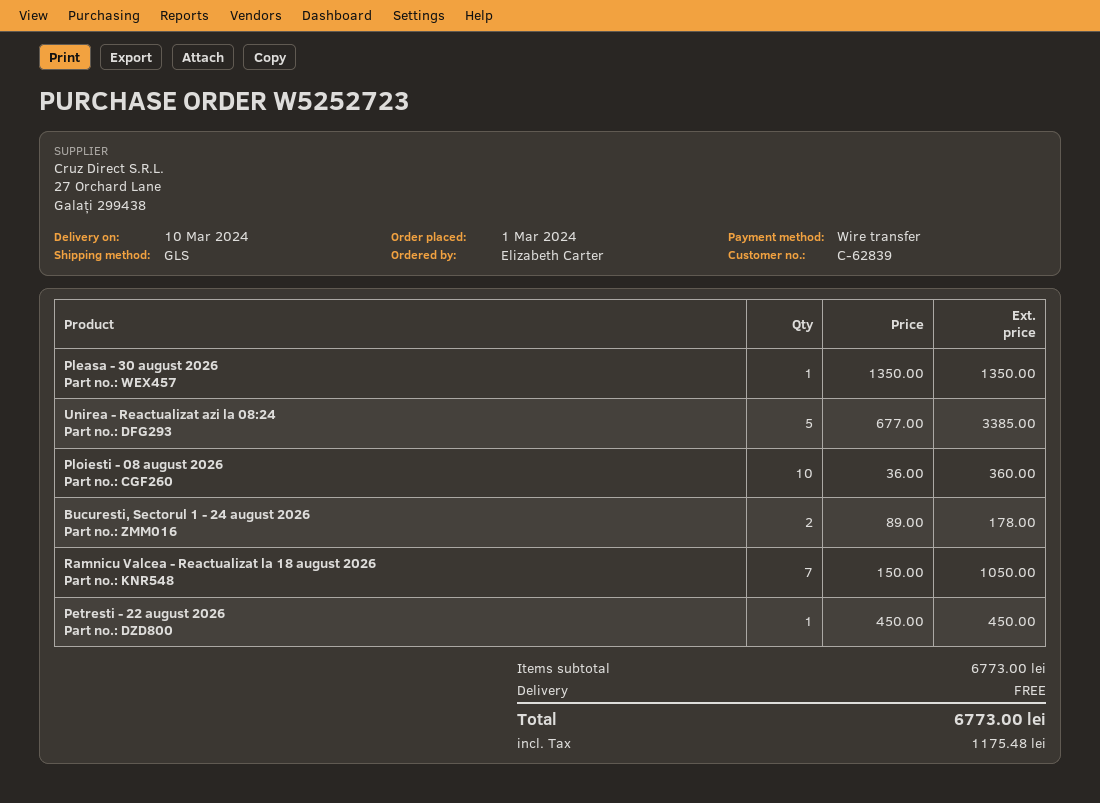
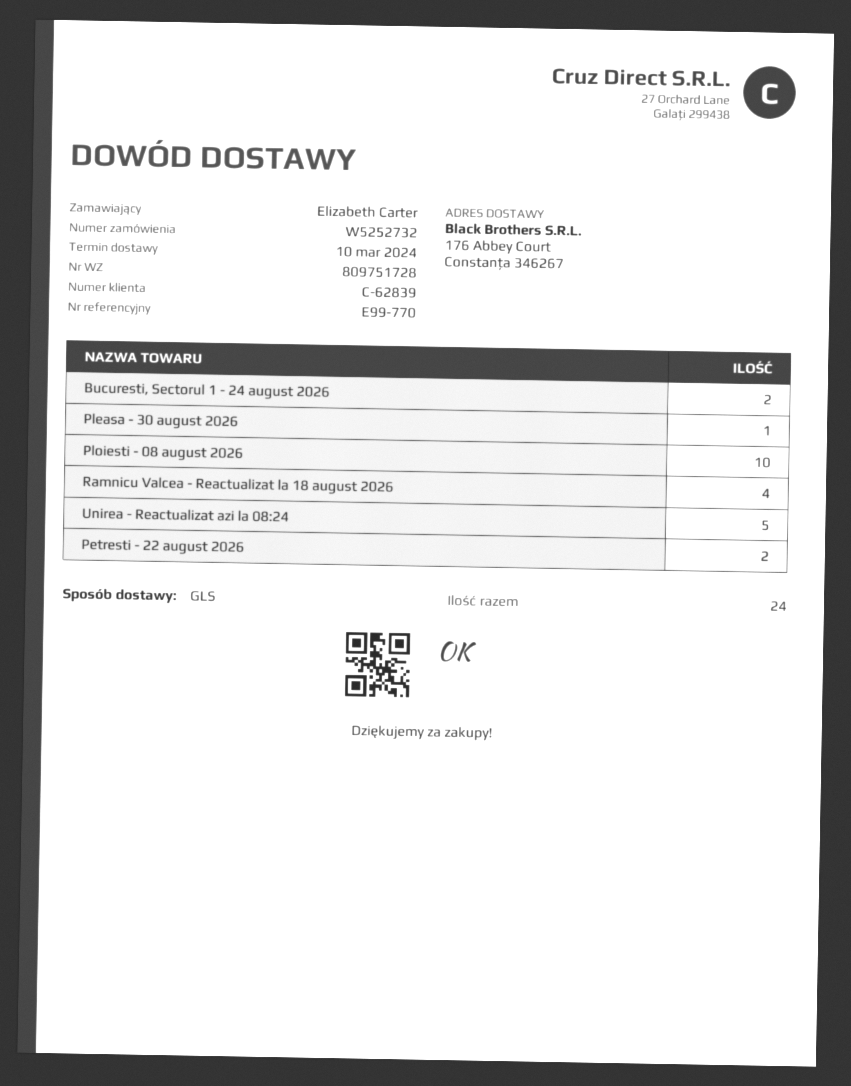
order number: W5252723 -> W5252732
Ramnicu Valcea - Reactualizat la 18 august 2026: 7 -> 4
Petresti - 22 august 2026: 1 -> 2

